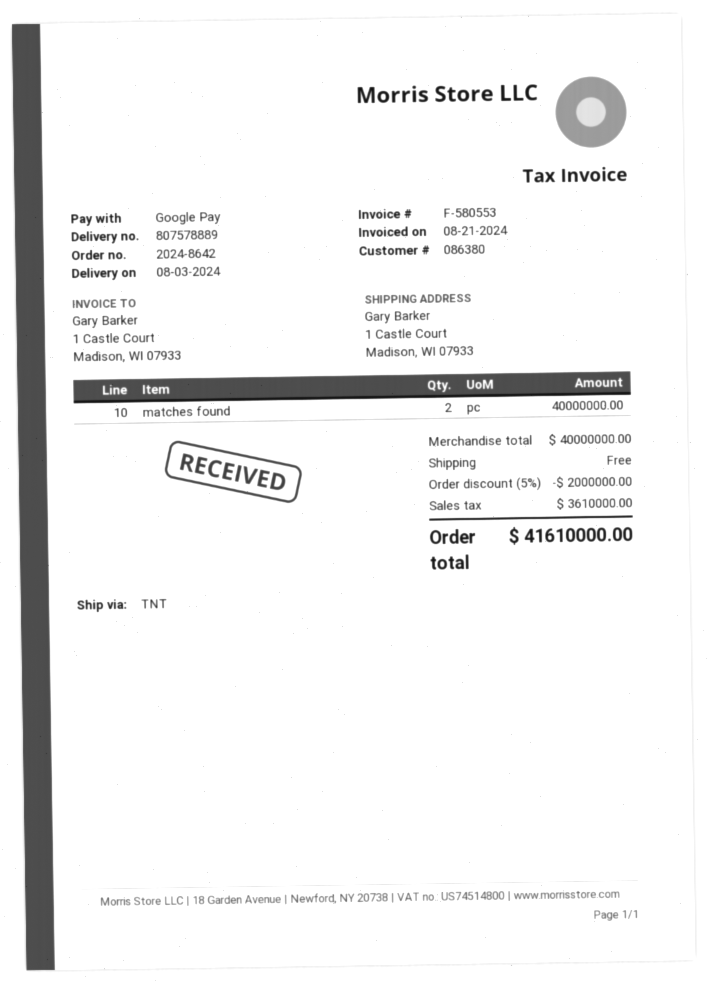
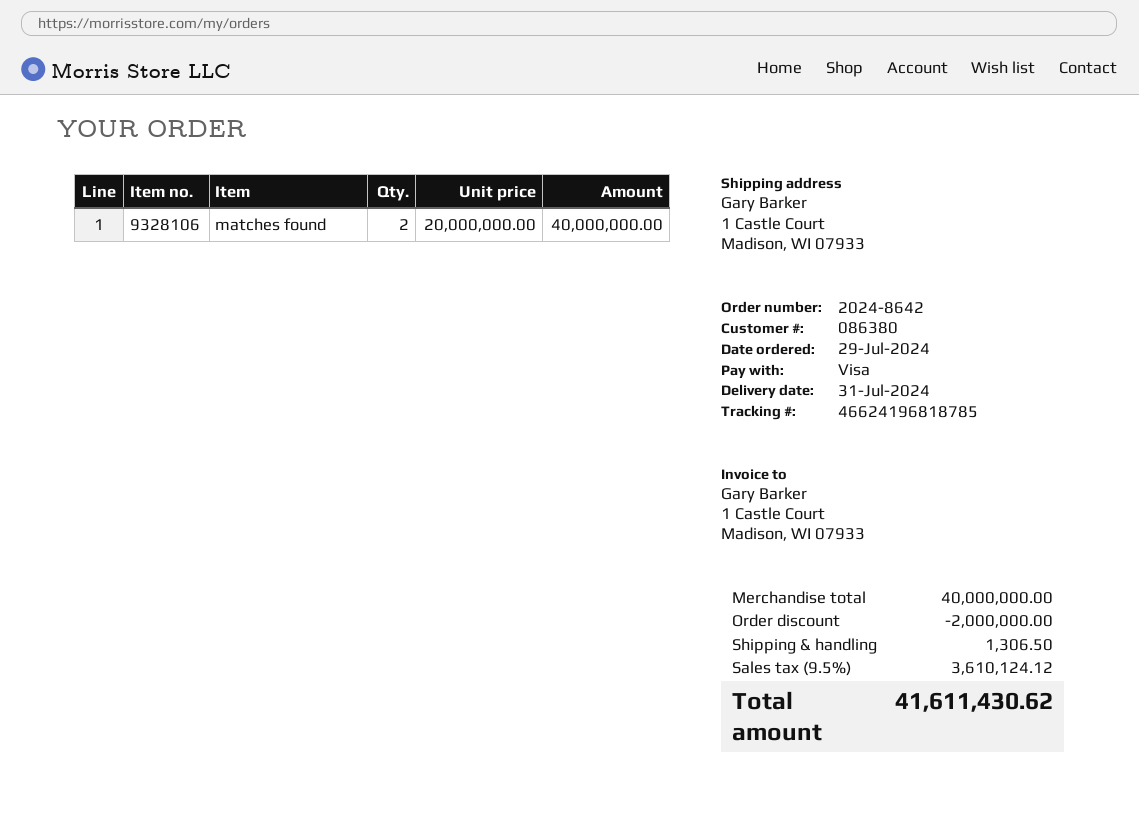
delivery date: 2024-08-03 -> 2024-07-31
payment method: Google Pay -> Visa
shipping: 0.00 -> 1306.50
tax: 3610000.00 -> 3610124.12
total: 41610000.00 -> 41611430.62

